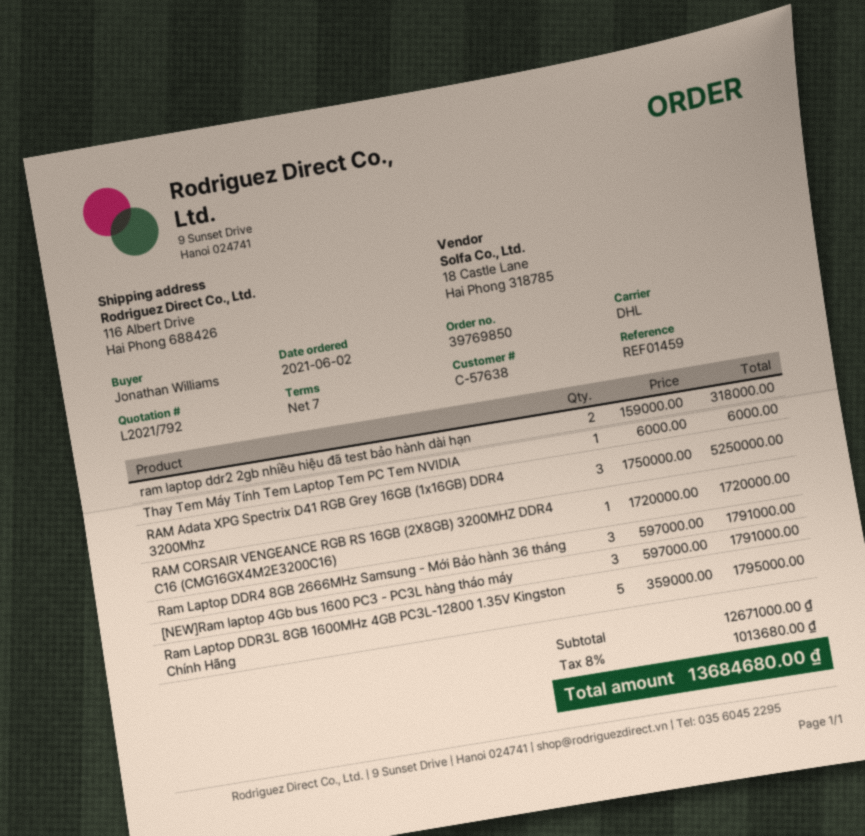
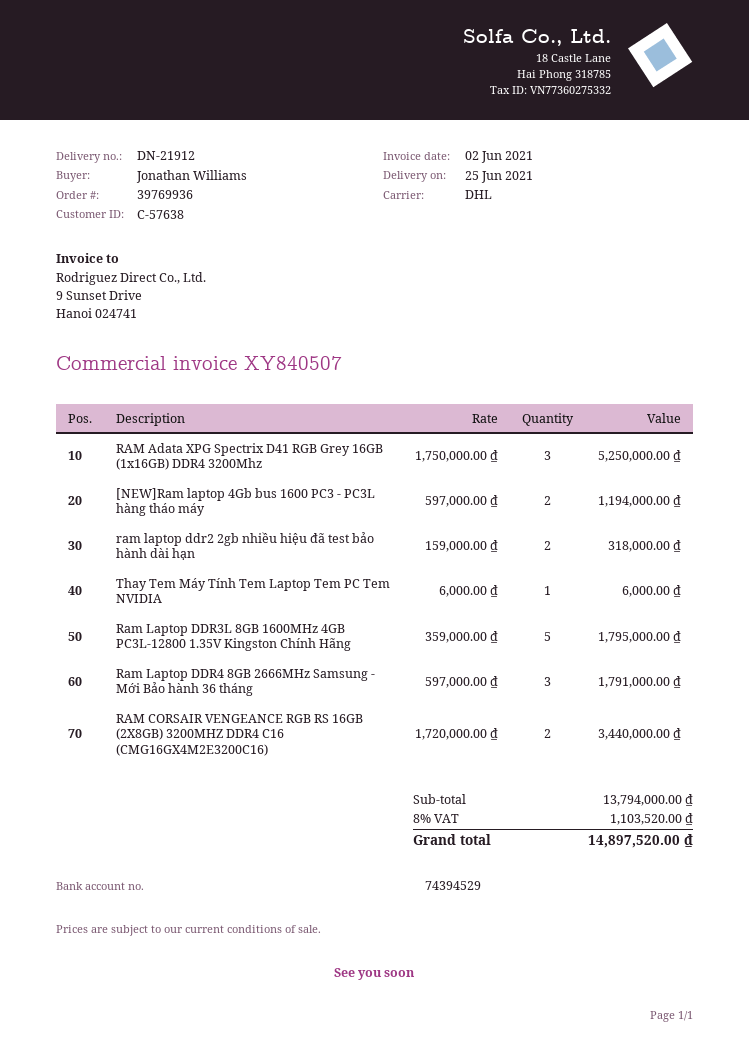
order number: 39769850 -> 39769936
RAM CORSAIR VENGEANCE RGB RS 16GB (2X8GB) 3200MHZ DDR4 C16 (CMG16GX4M2E3200C16): 1 x 1720000.00 = 1720000.00 -> 2 x 1720000.00 = 3440000.00
[NEW]Ram laptop 4Gb bus 1600 PC3 - PC3L hàng tháo máy: 3 x 597000.00 = 1791000.00 -> 2 x 597000.00 = 1194000.00
subtotal: 12671000.00 -> 13794000.00
tax: 8% = 1013680.00 -> 8% = 1103520.00
total: 13684680.00 -> 14897520.00

